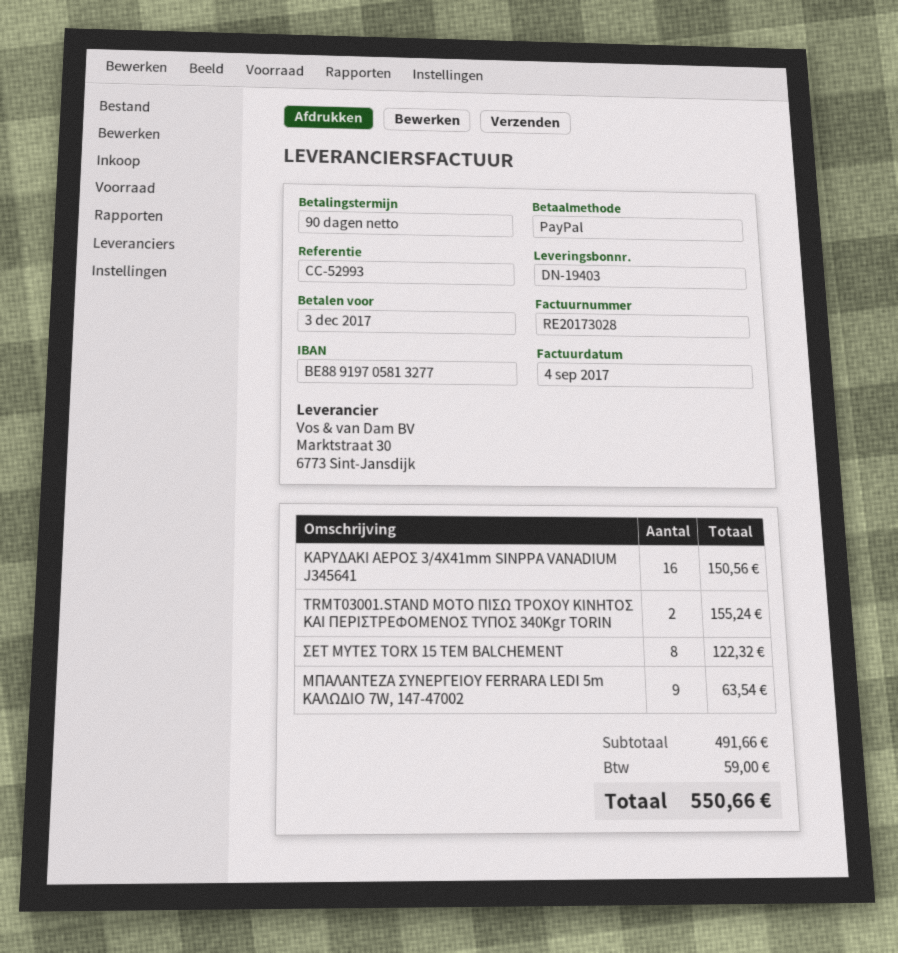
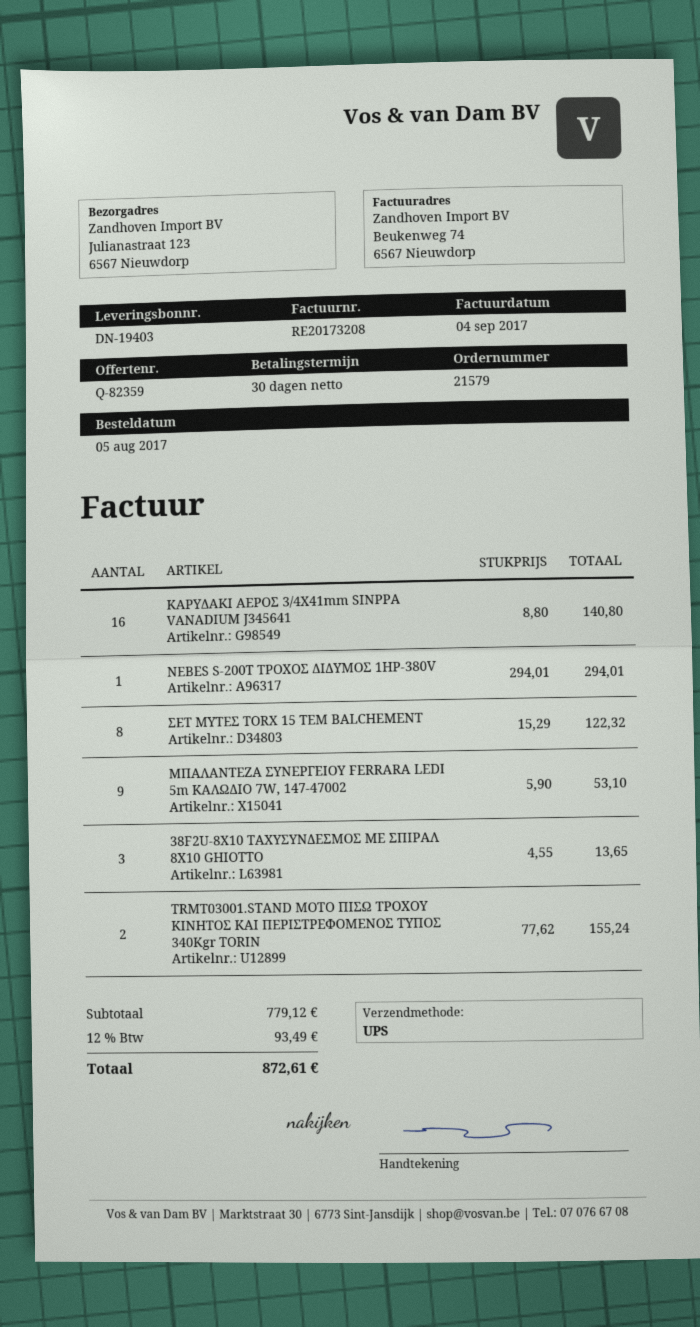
invoice number: RE20173028 -> RE20173208
payment terms: 90 days -> 30 days
ΚΑΡΥΔΑΚΙ ΑΕΡΟΣ 3/4Χ41mm SINPPA VANADIUM J345641: 16 for 150.56 -> 16 for 140.80
MΠAΛANTEZA ΣYNEPΓEIOY FERRARA LEDΙ 5m ΚΑΛΩΔΙΟ 7W, 147-47002: 9 for 63.54 -> 9 for 53.10
NEBES S-200T ΤΡΟΧΟΣ ΔΙΔΥΜΟΣ 1HP-380V: none -> 1 for 294.01
38F2U-8X10 ΤΑΧΥΣΥΝΔΕΣΜΟΣ ΜΕ ΣΠΙΡΑΛ 8X10 GHIOTTO: none -> 3 for 13.65
subtotal: 491.66 -> 779.12
tax: 59.00 -> 93.49
total: 550.66 -> 872.61

